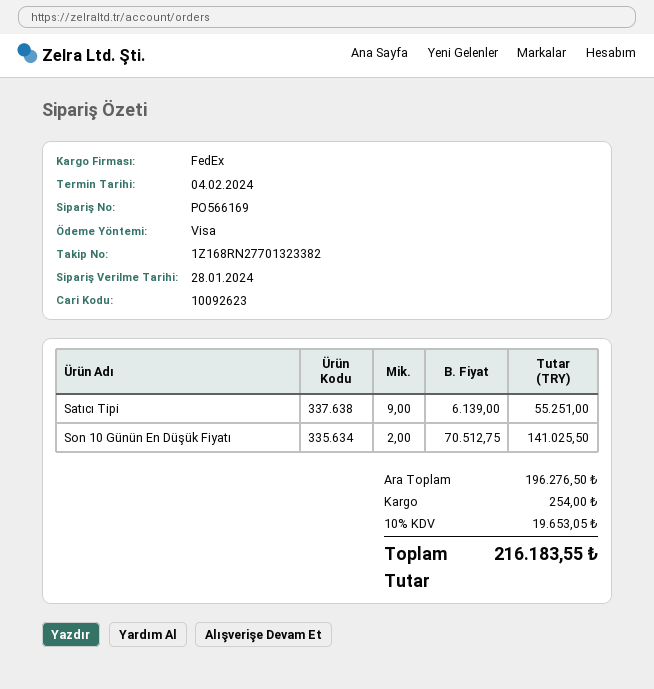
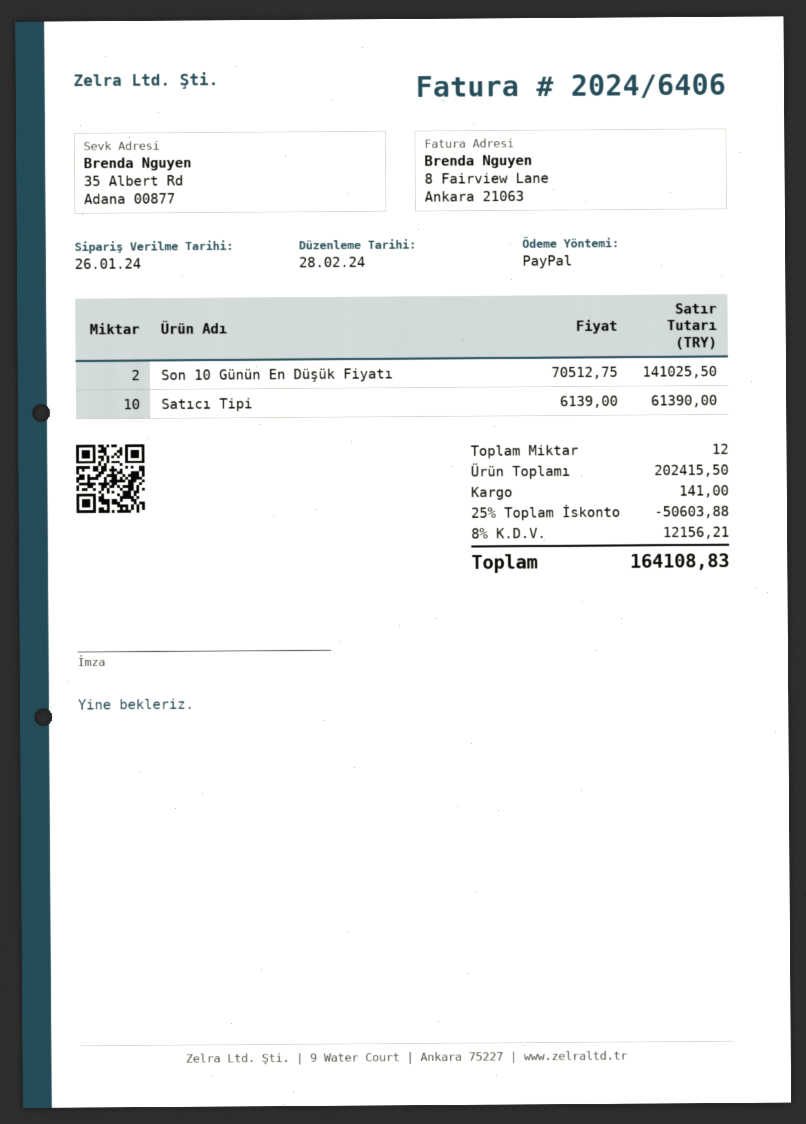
order date: 2024-01-28 -> 2024-01-26
payment method: Visa -> PayPal
Satıcı Tipi: 9 x 6139.00 = 55251.00 -> 10 x 6139.00 = 61390.00
subtotal: 196276.50 -> 202415.50
discount: none -> 25% = 50603.88
shipping: 254.00 -> 141.00
tax: 10% = 19653.05 -> 8% = 12156.21
total: 216183.55 -> 164108.83

